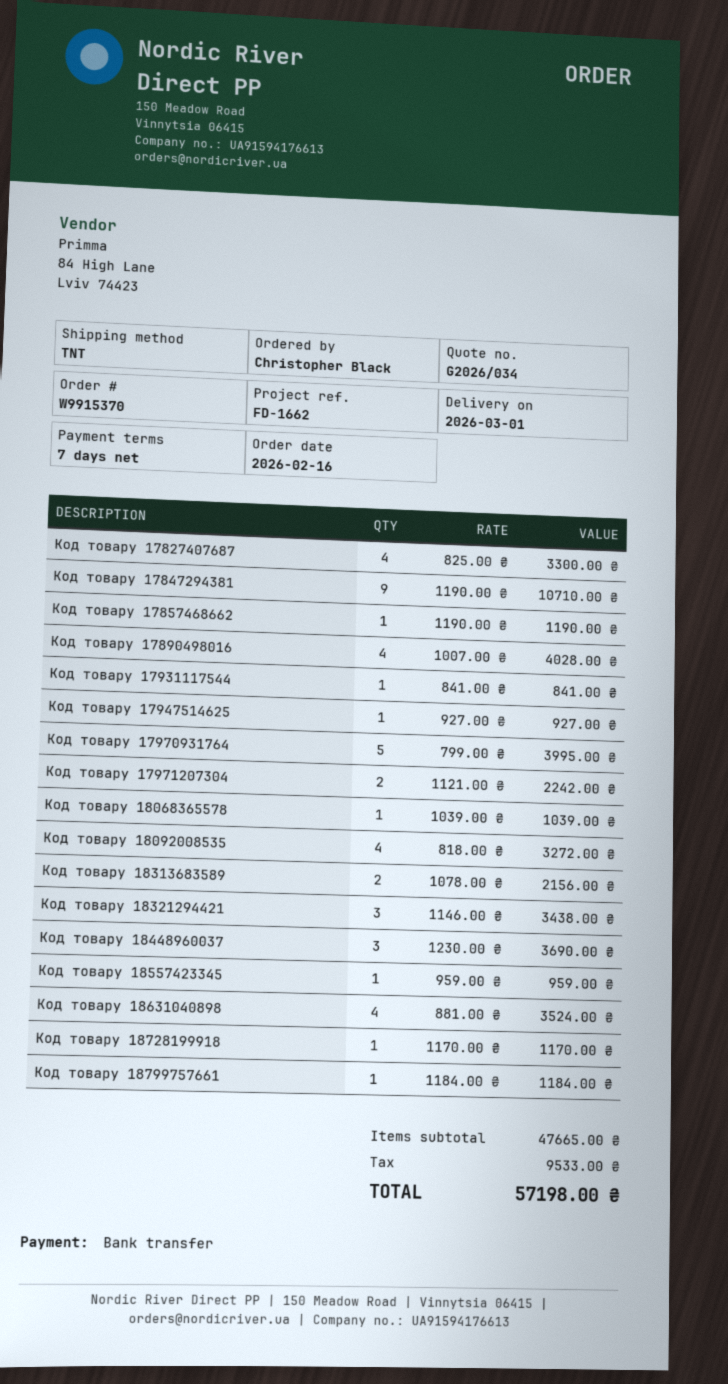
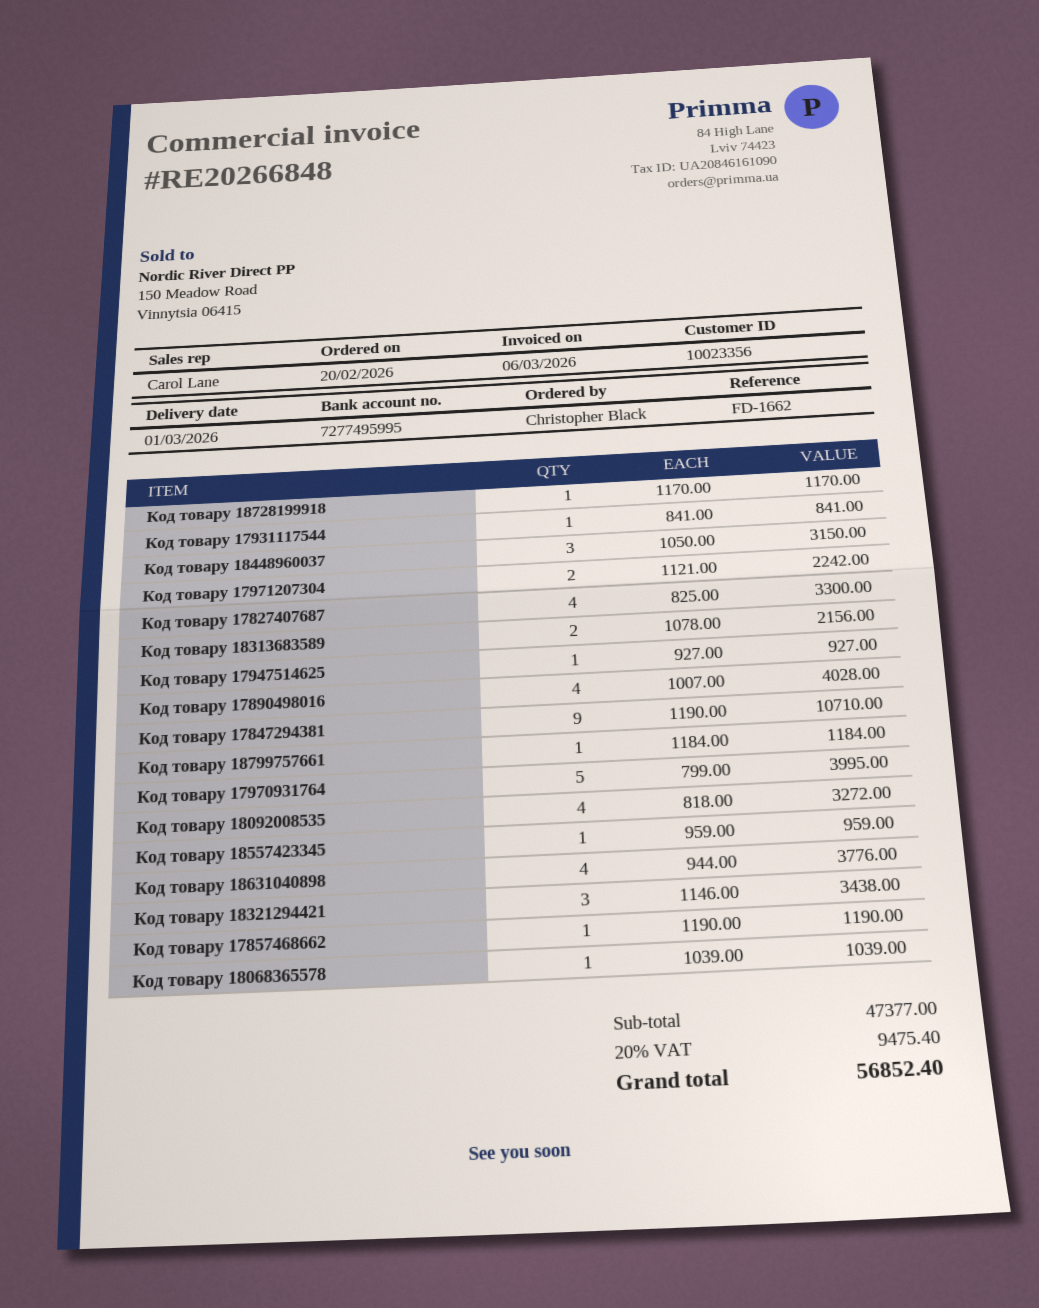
order date: 2026-02-16 -> 2026-02-20
Код товару 18448960037: 3 x 1230.00 = 3690.00 -> 3 x 1050.00 = 3150.00
Код товару 18631040898: 4 x 881.00 = 3524.00 -> 4 x 944.00 = 3776.00
subtotal: 47665.00 -> 47377.00
tax: 9533.00 -> 9475.40
total: 57198.00 -> 56852.40

